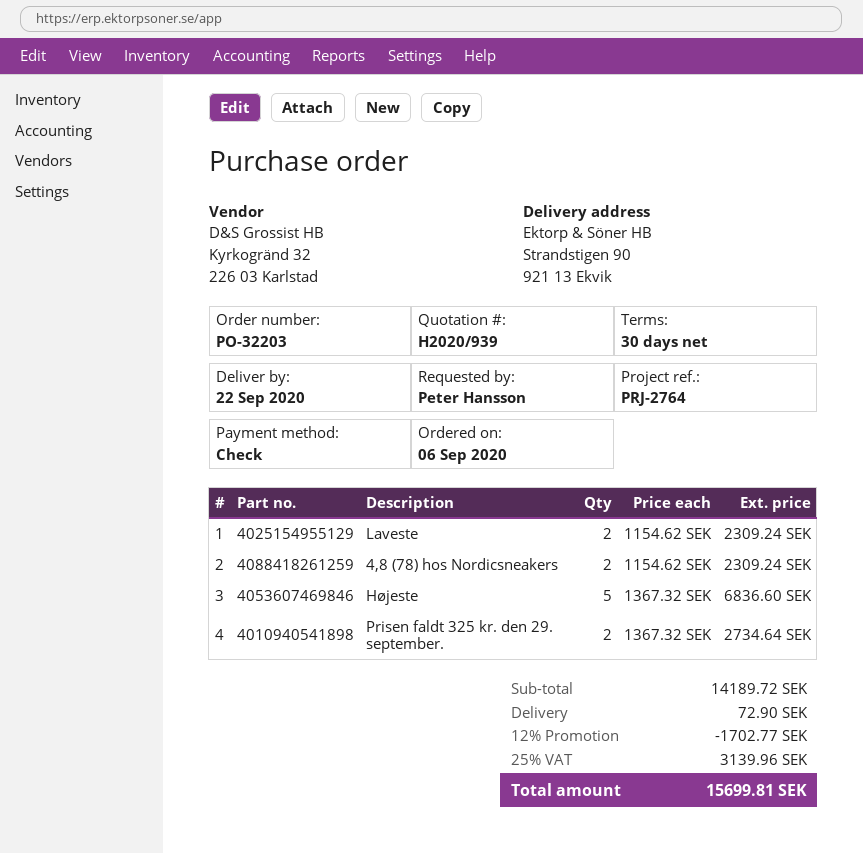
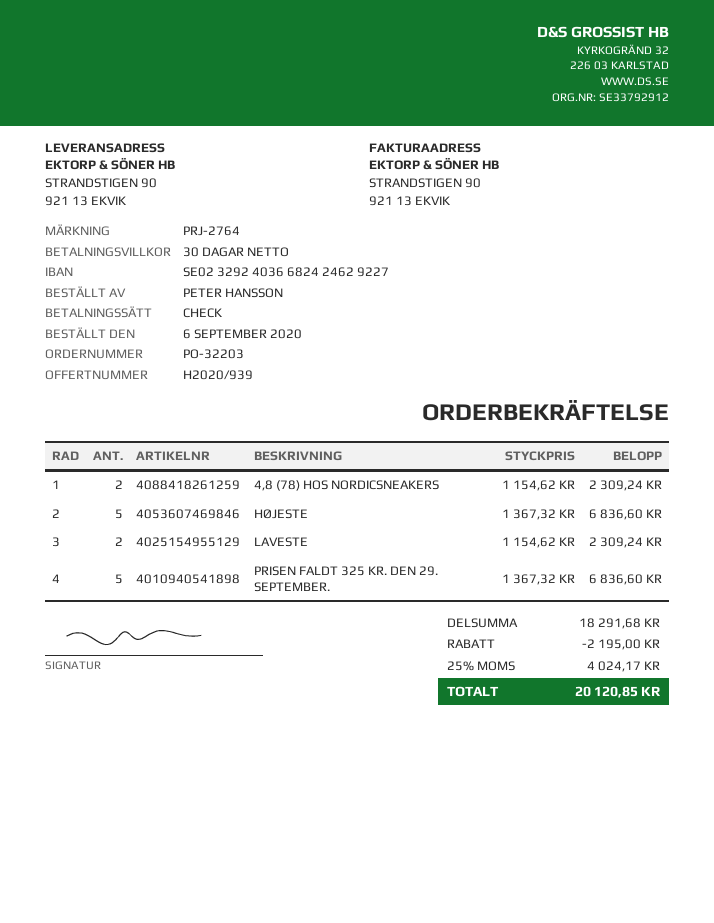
Prisen faldt 325 kr. den 29. september.: 2 x 1367.32 = 2734.64 -> 5 x 1367.32 = 6836.60
subtotal: 14189.72 -> 18291.68
discount: 1702.77 -> 2195.00
shipping: 72.90 -> none
tax: 25% = 3139.96 -> 25% = 4024.17
total: 15699.81 -> 20120.85

